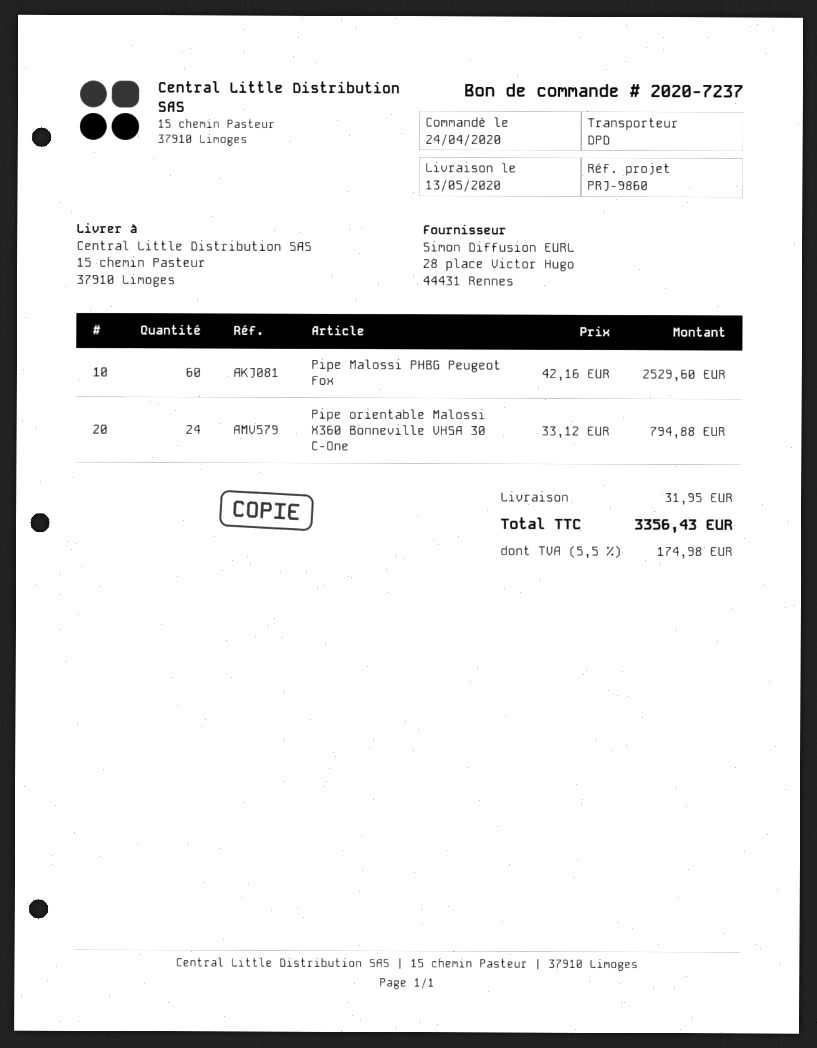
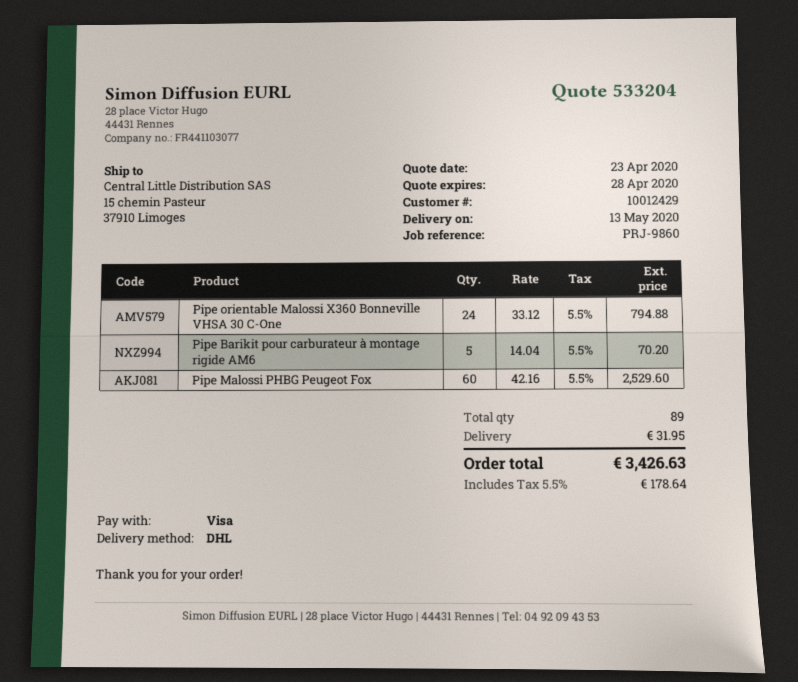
shipping method: DPD -> DHL
Pipe Barikit pour carburateur à montage rigide AM6: none -> 5 x 14.04 = 70.20
tax: 5.5% = 174.98 -> 5.5% = 178.64
total: 3356.43 -> 3426.63

